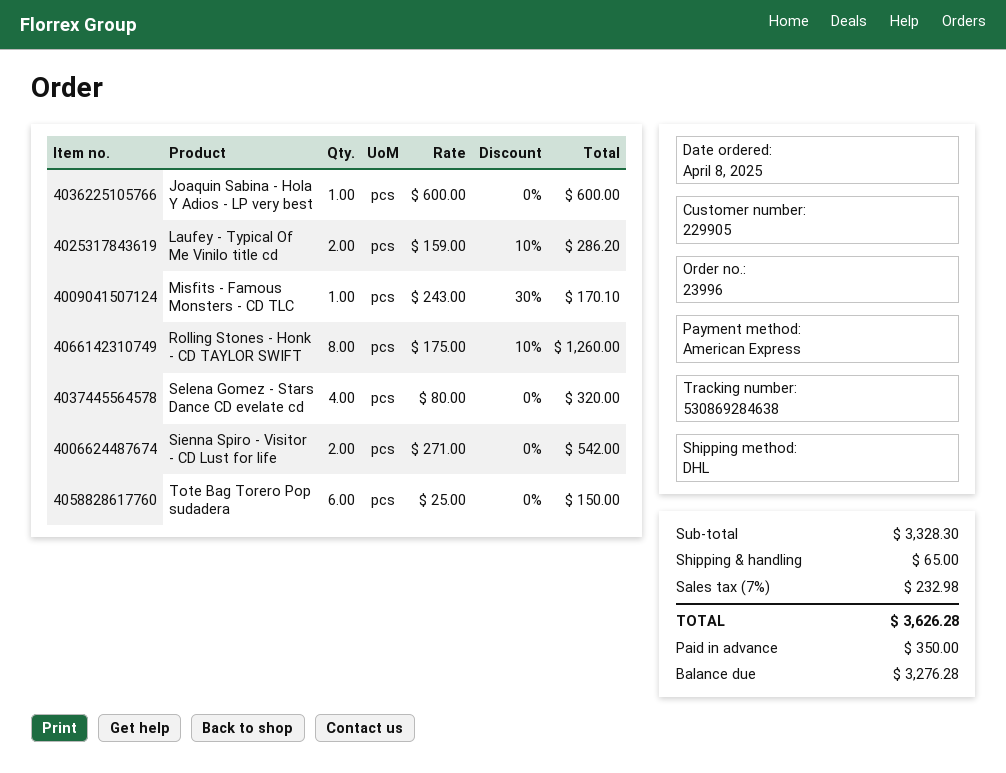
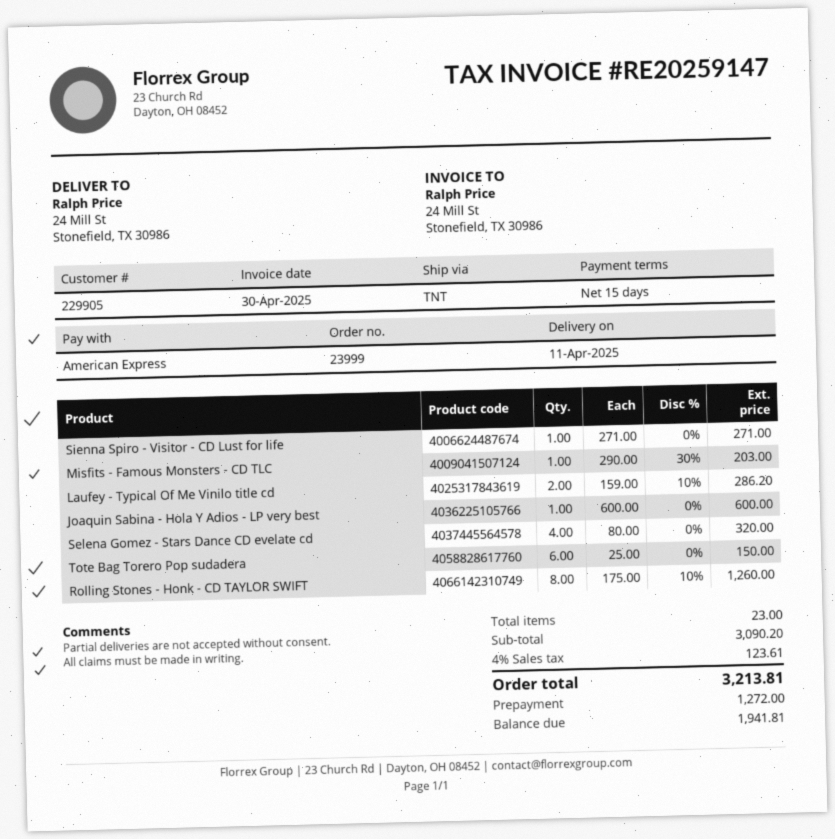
order number: 23996 -> 23999
shipping method: DHL -> TNT
Misfits - Famous Monsters - CD TLC: 1 x 243.00 - 30% = 170.10 -> 1 x 290.00 - 30% = 203.00
Sienna Spiro - Visitor - CD Lust for life: 2 x 271.00 = 542.00 -> 1 x 271.00 = 271.00
subtotal: 3328.30 -> 3090.20
shipping: 65.00 -> none
tax: 7% = 232.98 -> 4% = 123.61
total: 3626.28 -> 3213.81
deposit: 350.00 -> 1272.00
balance: 3276.28 -> 1941.81

